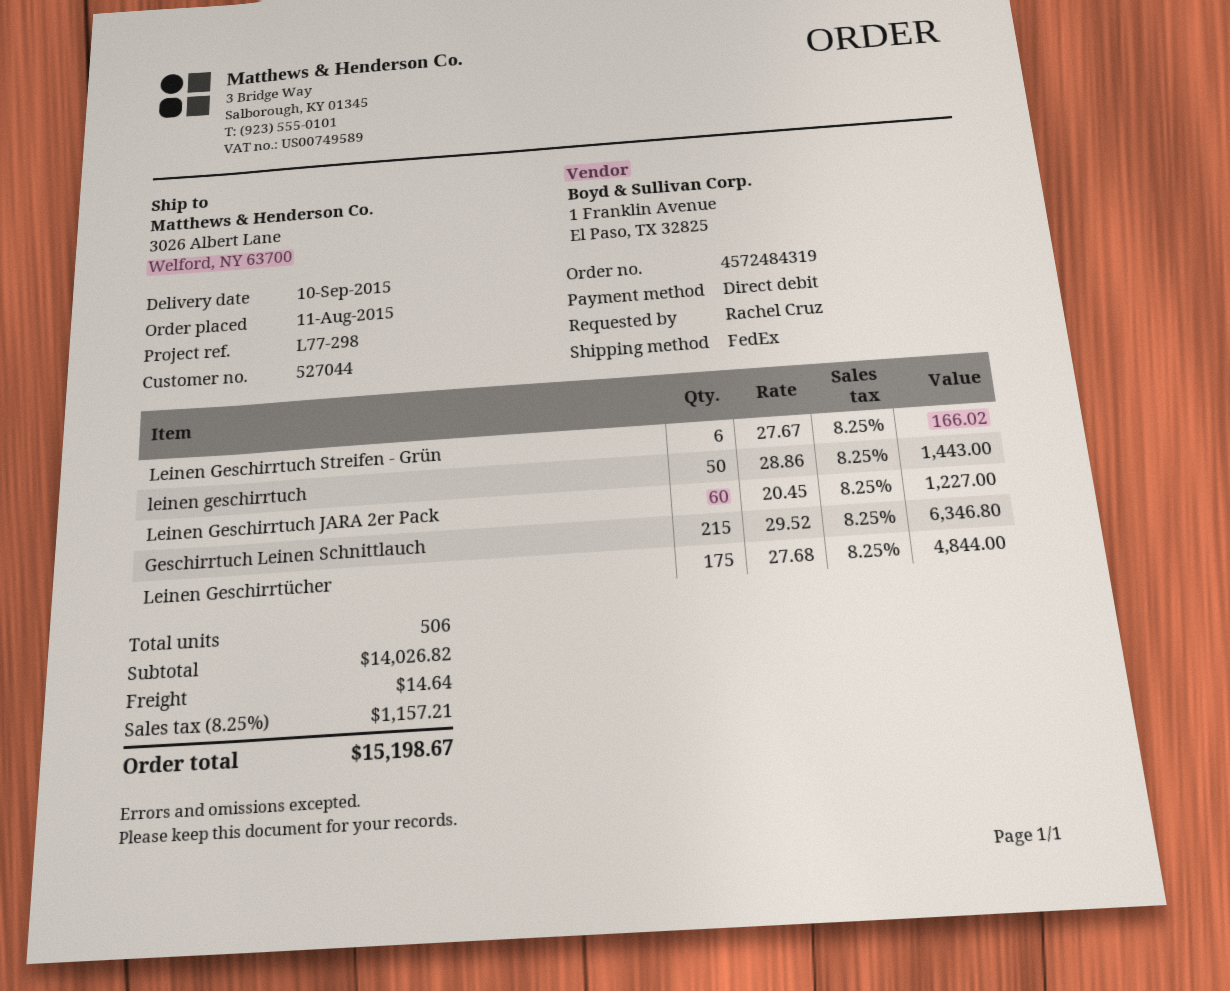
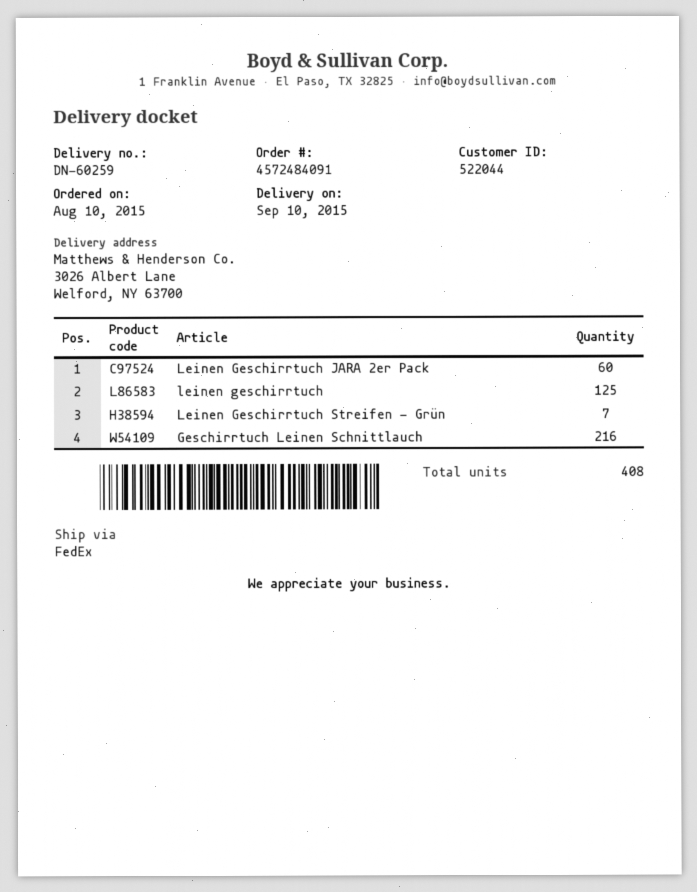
order number: 4572484319 -> 4572484091
order date: 2015-08-11 -> 2015-08-10
customer number: 527044 -> 522044
Leinen Geschirrtuch Streifen - Grün: 6 -> 7
leinen geschirrtuch: 50 -> 125
Geschirrtuch Leinen Schnittlauch: 215 -> 216
Leinen Geschirrtücher: 175 -> none
total quantity: 506 -> 408

